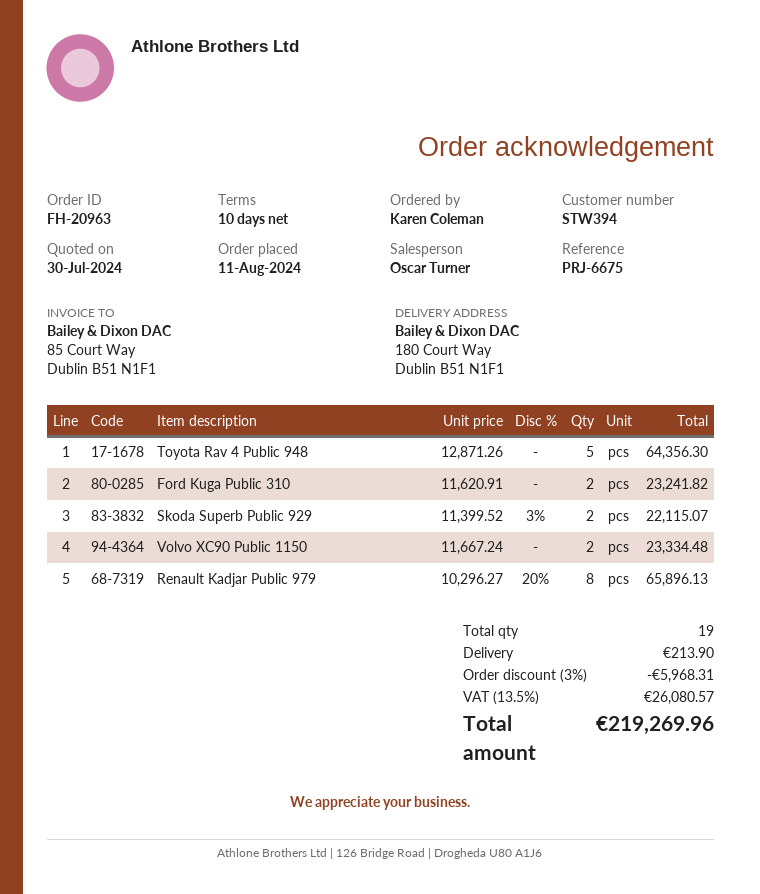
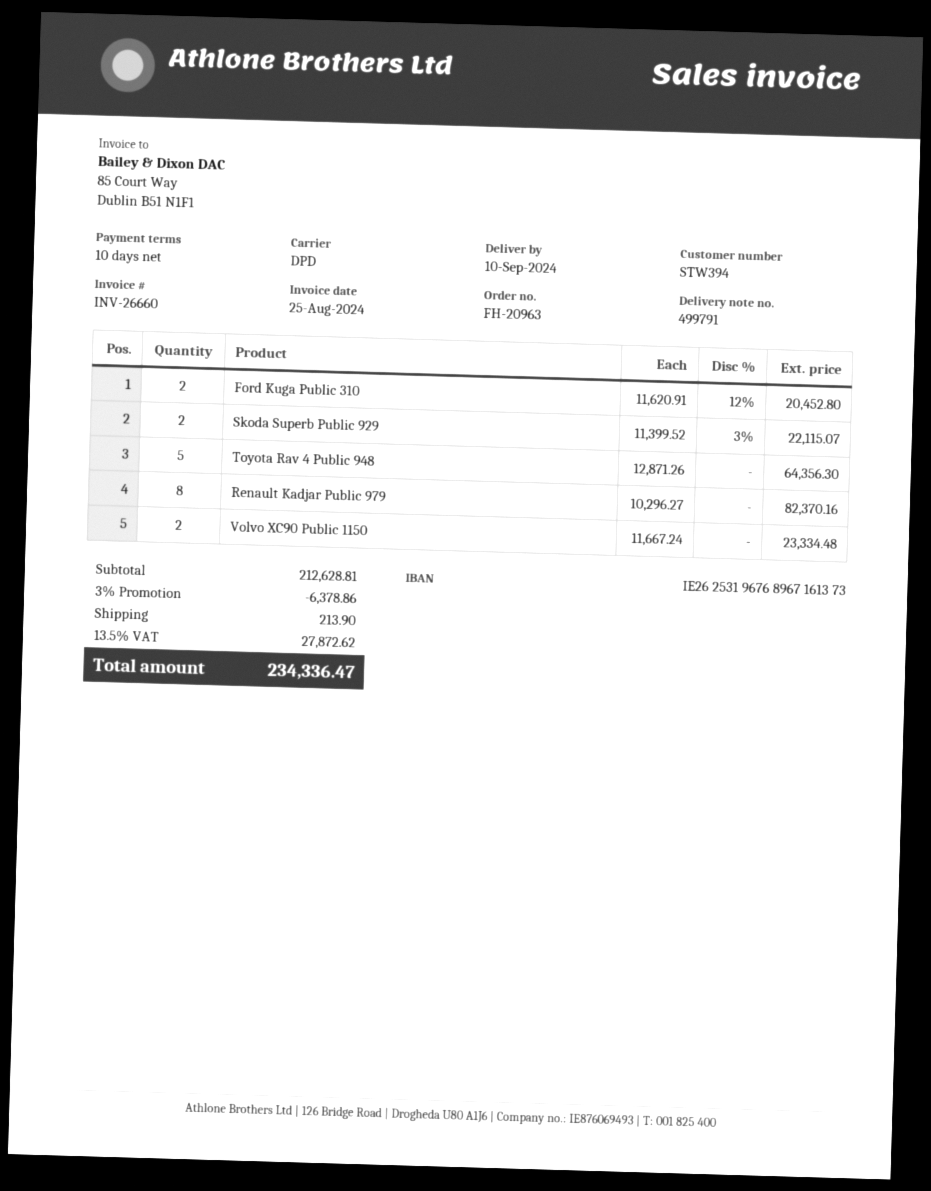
Ford Kuga Public 310: 2 x 11620.91 = 23241.82 -> 2 x 11620.91 - 12% = 20452.80
Renault Kadjar Public 979: 8 x 10296.27 - 20% = 65896.13 -> 8 x 10296.27 = 82370.16
discount: 3% = 5968.31 -> 3% = 6378.86
tax: 13.5% = 26080.57 -> 13.5% = 27872.62
total: 219269.96 -> 234336.47

